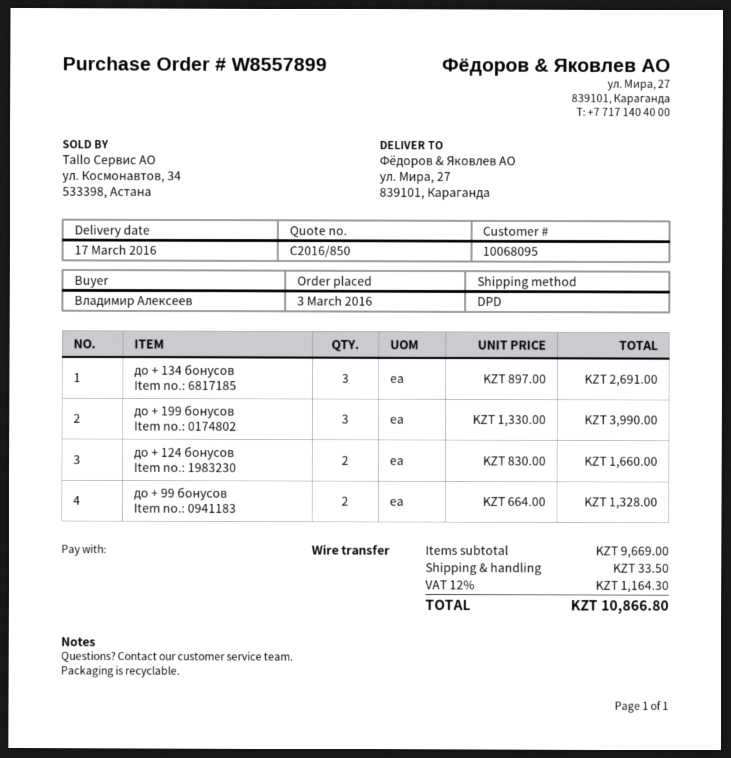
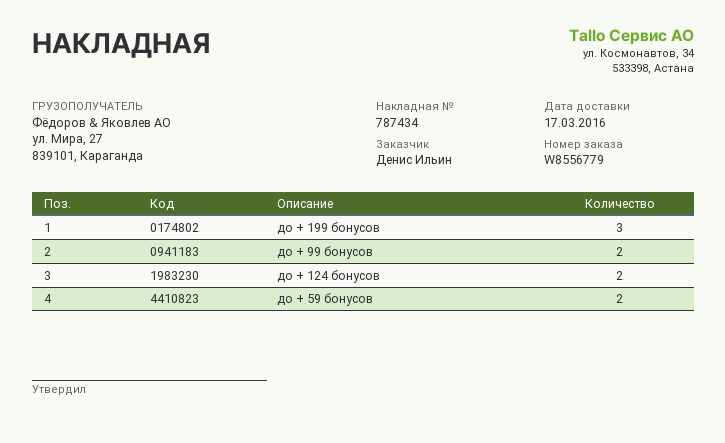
order number: W8557899 -> W8556779
ordered by: Владимир Алексеев -> Денис Ильин
до + 134 бонусов: 3 -> none
до + 59 бонусов: none -> 2

